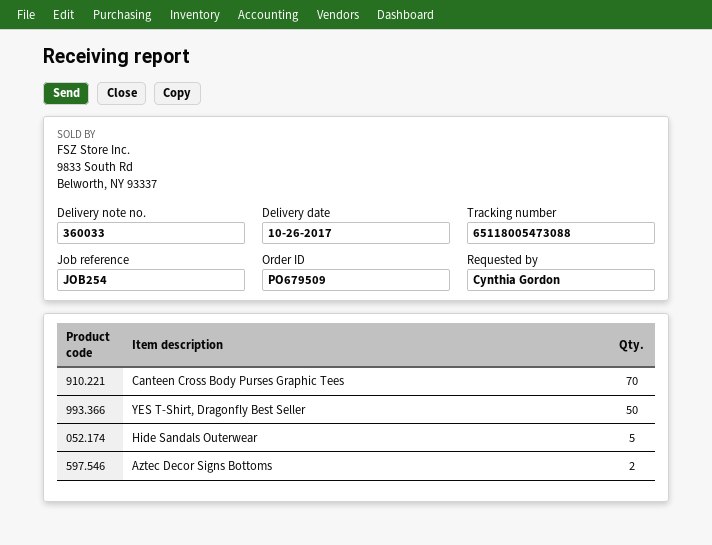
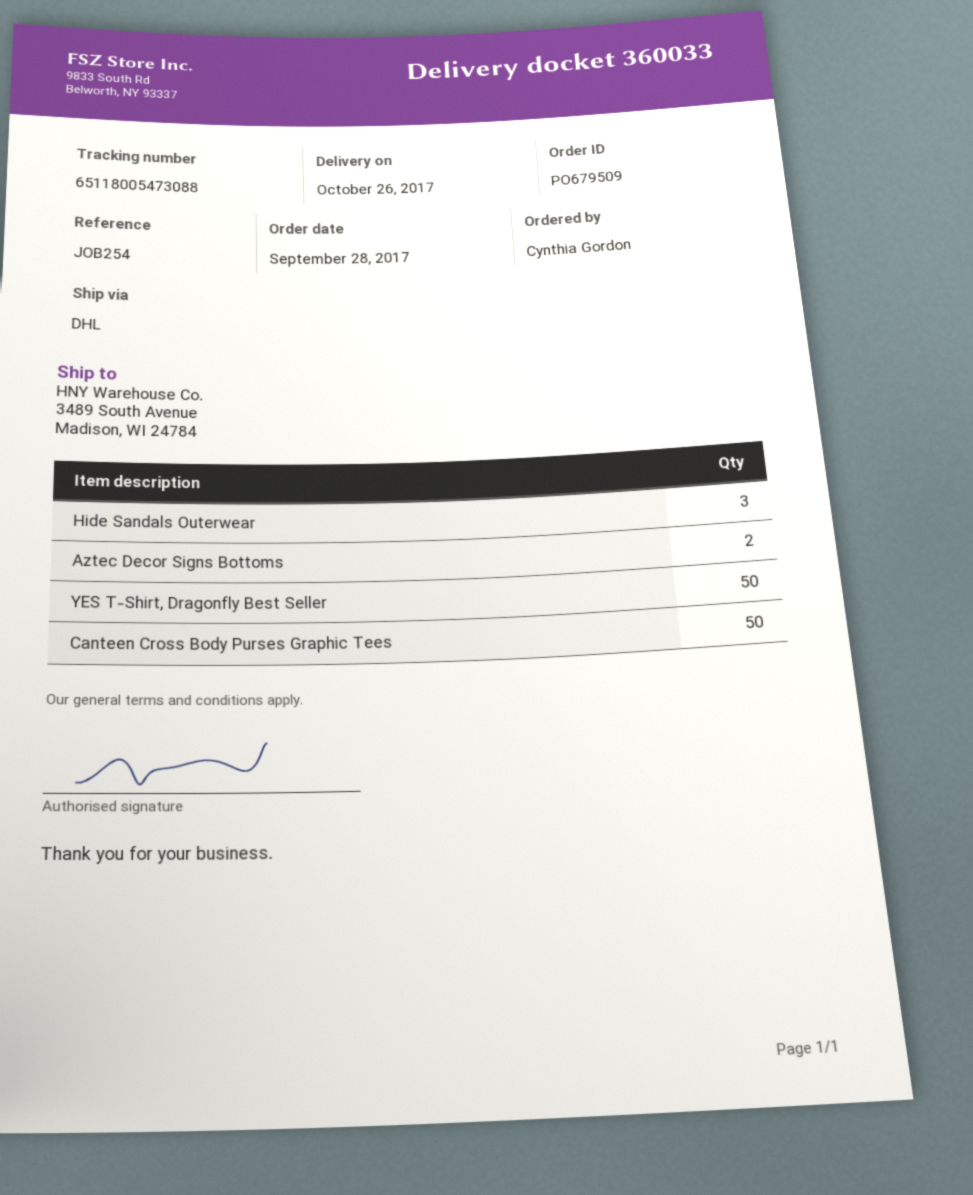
Canteen Cross Body Purses Graphic Tees: 70 -> 50
Hide Sandals Outerwear: 5 -> 3

